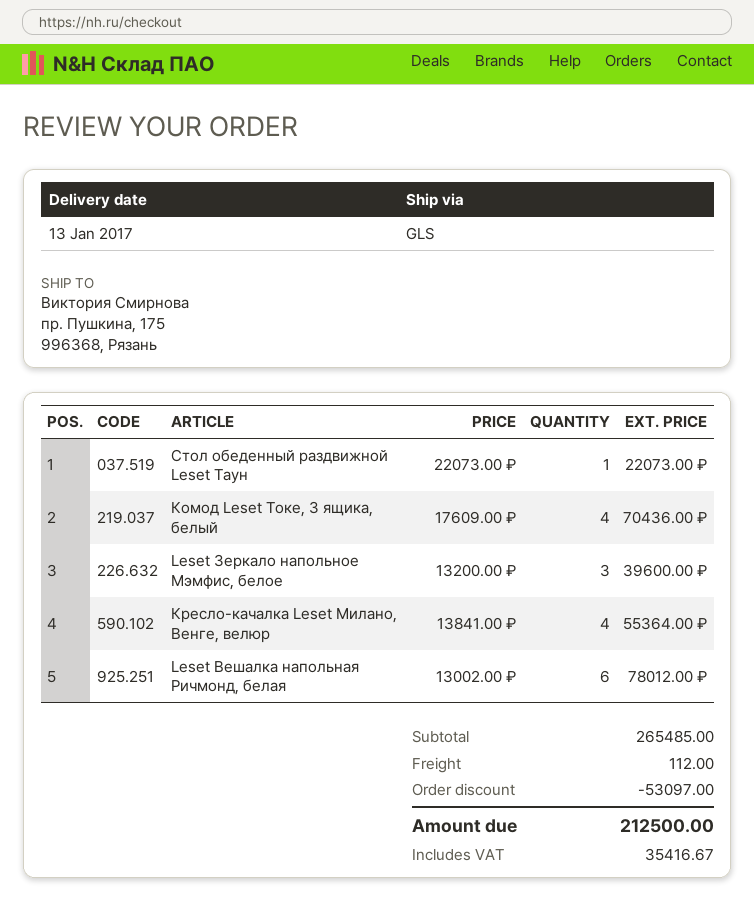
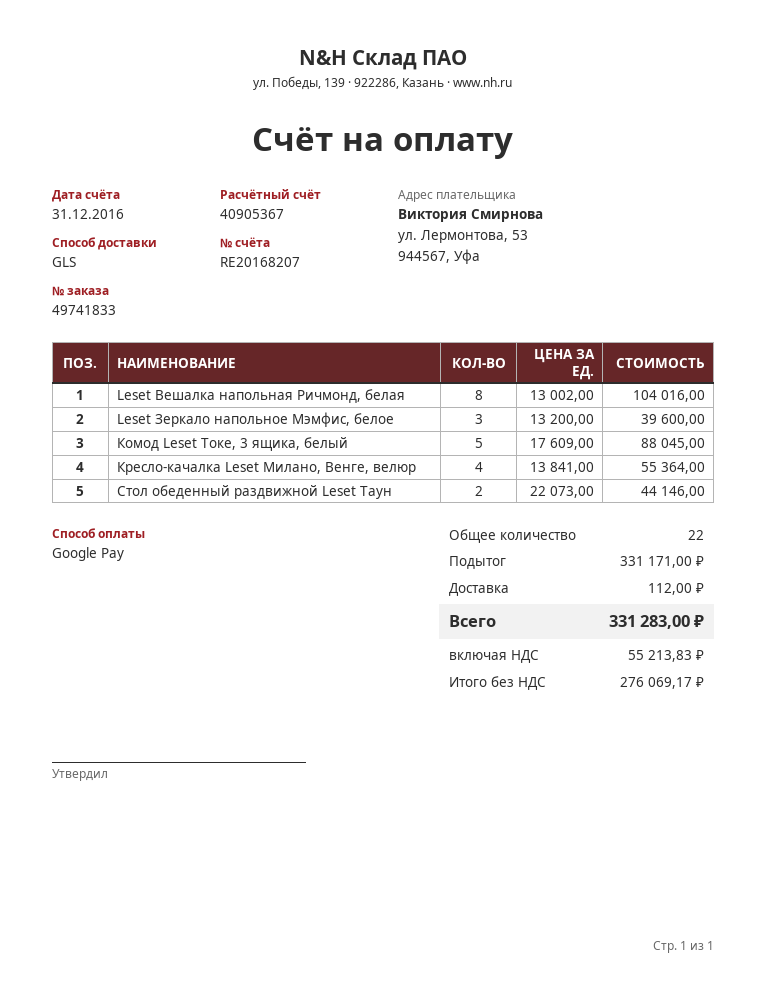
Стол обеденный раздвижной Leset Таун: 1 x 22073.00 = 22073.00 -> 2 x 22073.00 = 44146.00
Комод Leset Токе, 3 ящика, белый: 4 x 17609.00 = 70436.00 -> 5 x 17609.00 = 88045.00
Leset Вешалка напольная Ричмонд, белая: 6 x 13002.00 = 78012.00 -> 8 x 13002.00 = 104016.00
subtotal: 265485.00 -> 331171.00
discount: 53097.00 -> none
tax: 35416.67 -> 55213.83
total: 212500.00 -> 331283.00

